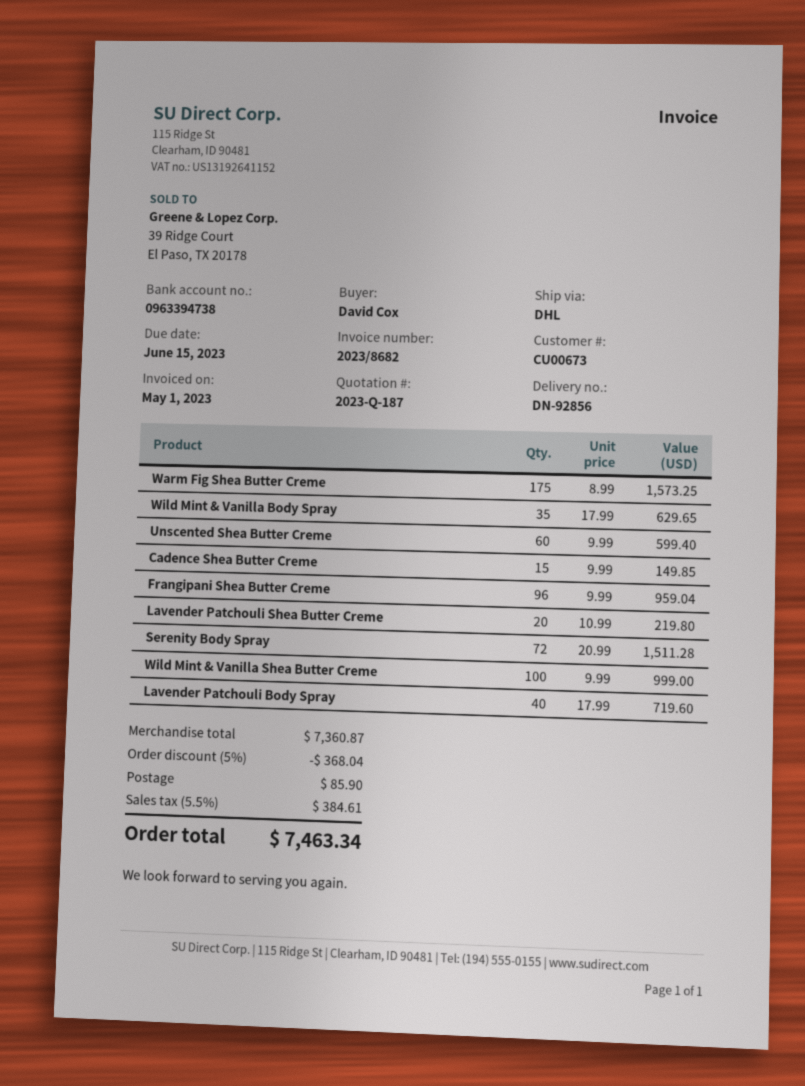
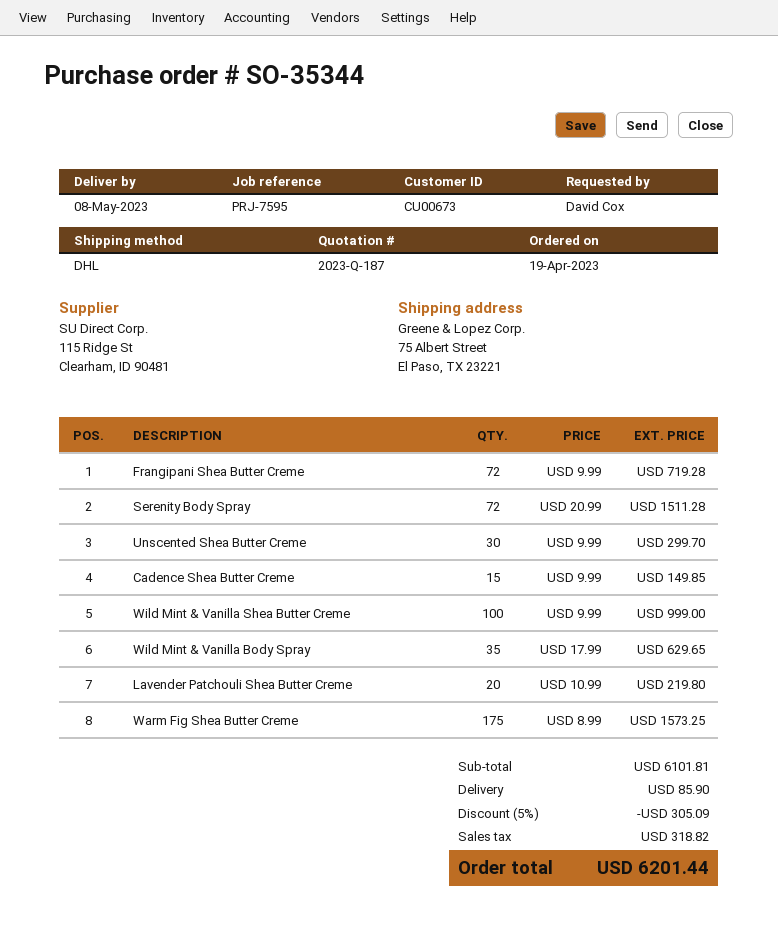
Unscented Shea Butter Creme: 60 x 9.99 = 599.40 -> 30 x 9.99 = 299.70
Frangipani Shea Butter Creme: 96 x 9.99 = 959.04 -> 72 x 9.99 = 719.28
Lavender Patchouli Body Spray: 40 x 17.99 = 719.60 -> none
subtotal: 7360.87 -> 6101.81
discount: 5% = 368.04 -> 5% = 305.09
tax: 384.61 -> 318.82
total: 7463.34 -> 6201.44

